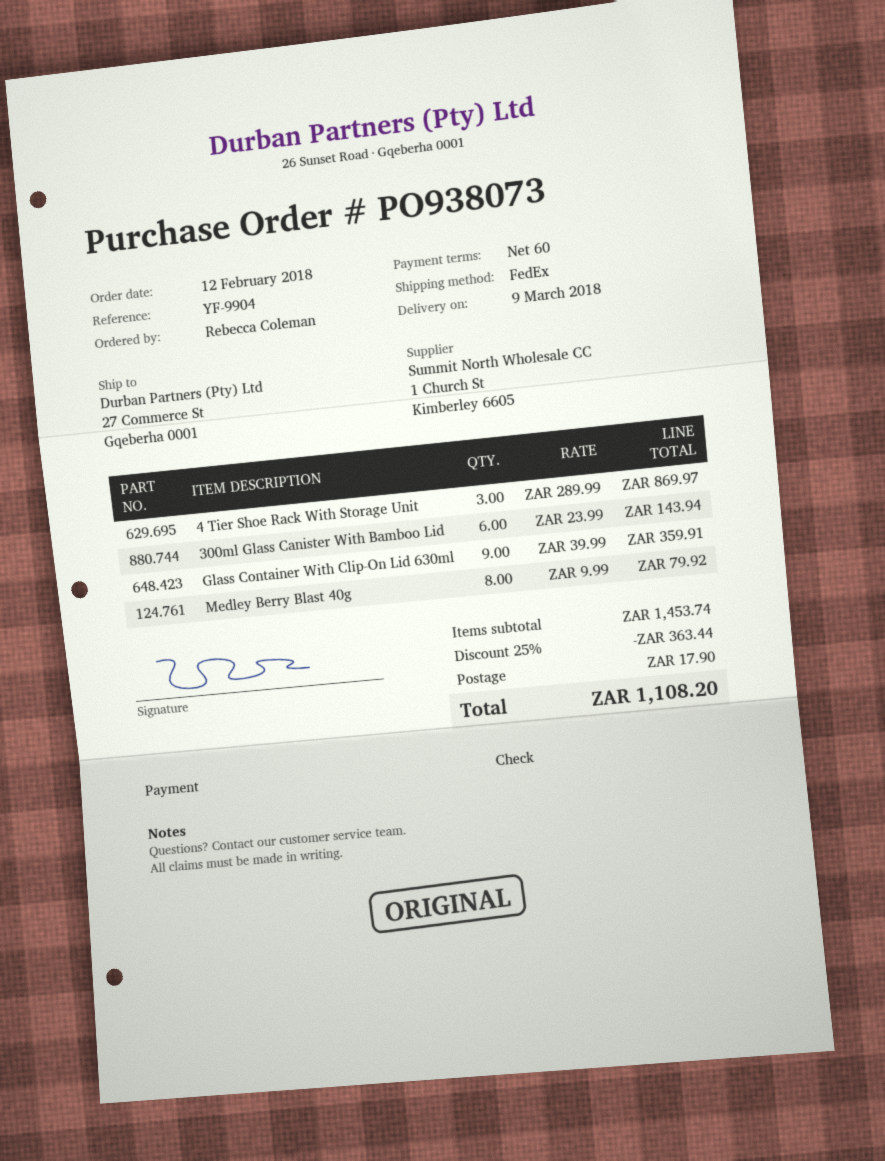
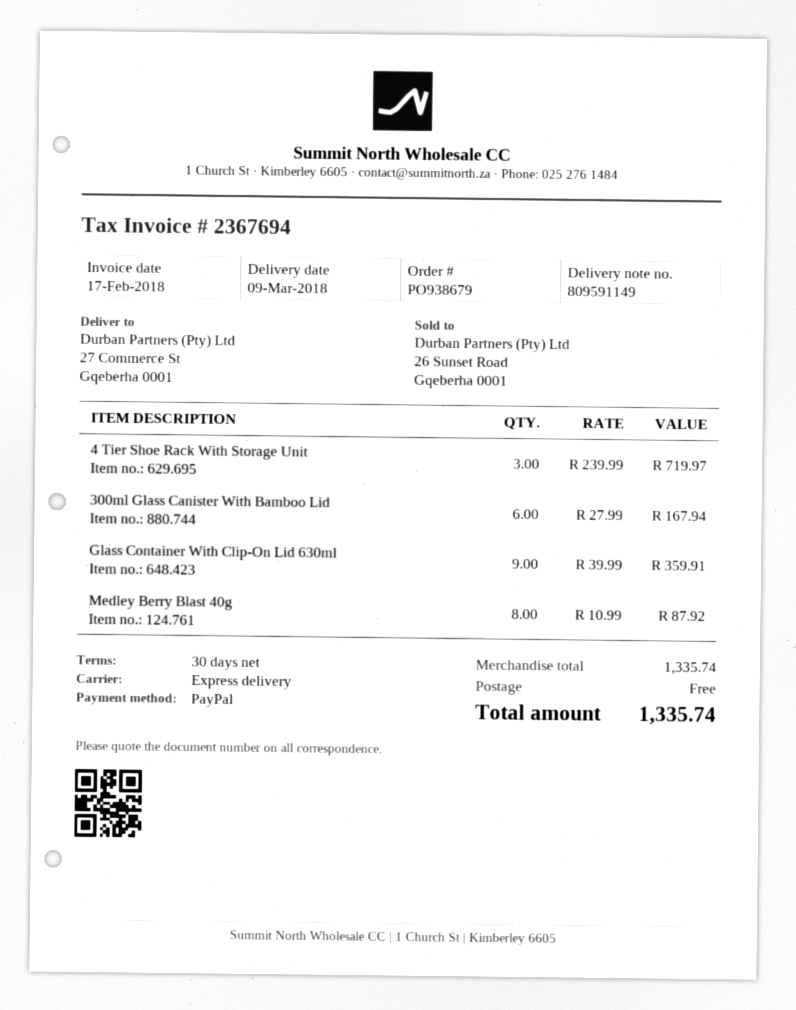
order number: PO938073 -> PO938679
payment terms: 60 days -> 30 days
payment method: cheque -> PayPal
shipping method: FedEx -> express
4 Tier Shoe Rack With Storage Unit: 3 x 289.99 = 869.97 -> 3 x 239.99 = 719.97
300ml Glass Canister With Bamboo Lid: 6 x 23.99 = 143.94 -> 6 x 27.99 = 167.94
Medley Berry Blast 40g: 8 x 9.99 = 79.92 -> 8 x 10.99 = 87.92
subtotal: 1453.74 -> 1335.74
discount: 25% = 363.44 -> none
shipping: 17.90 -> 0.00
total: 1108.20 -> 1335.74

